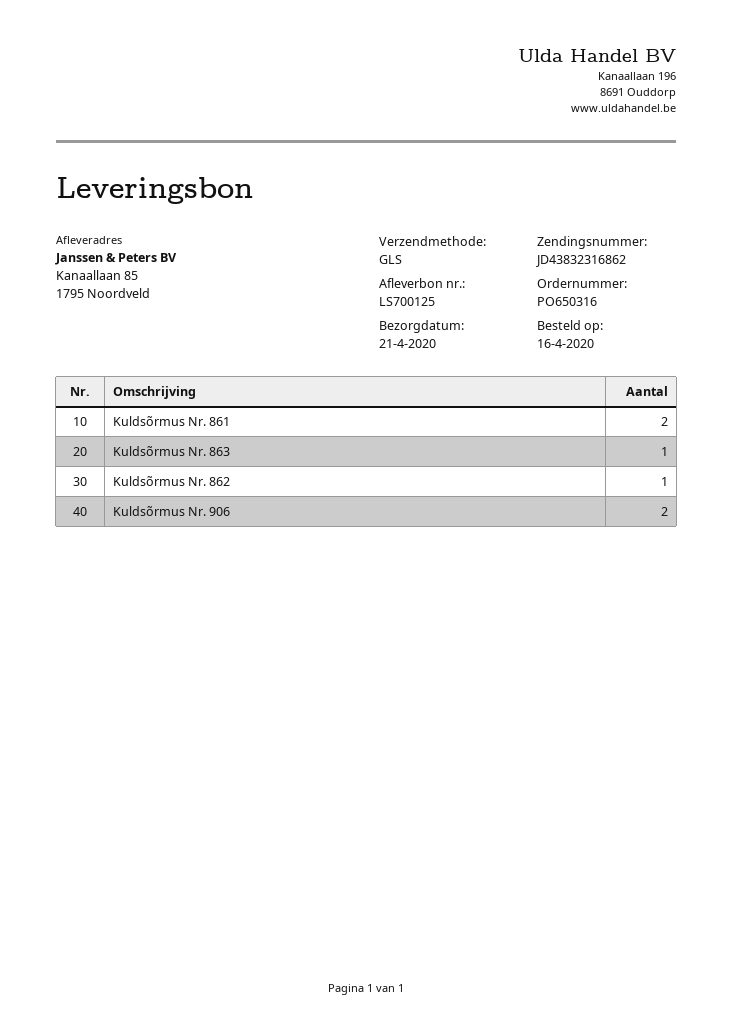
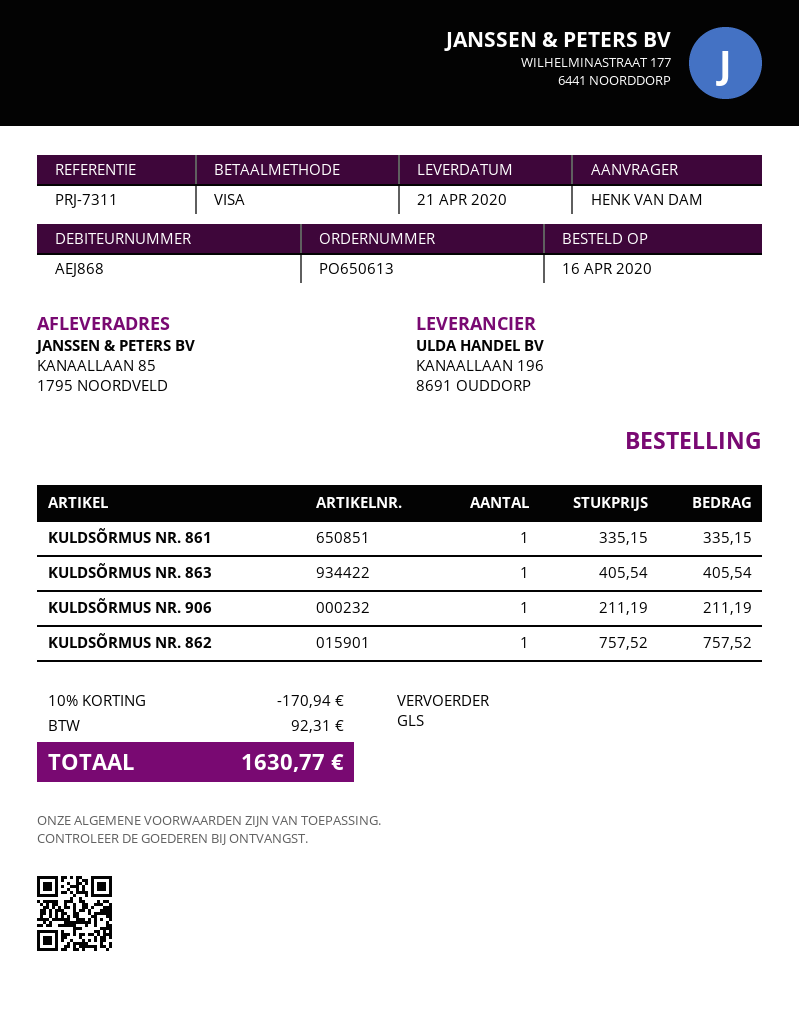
order number: PO650316 -> PO650613
Kuldsõrmus Nr. 861: 2 -> 1
Kuldsõrmus Nr. 906: 2 -> 1

